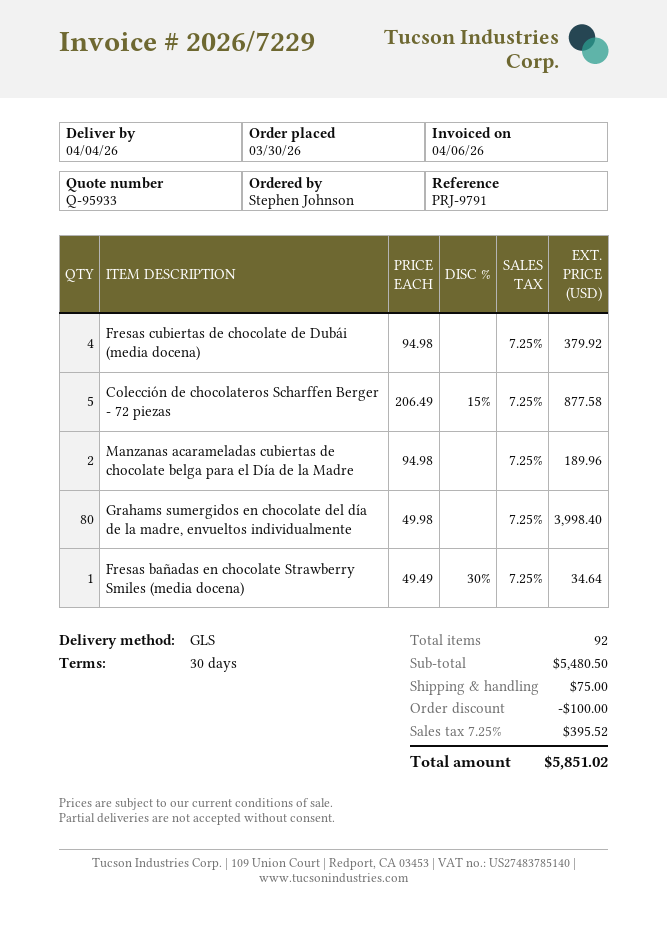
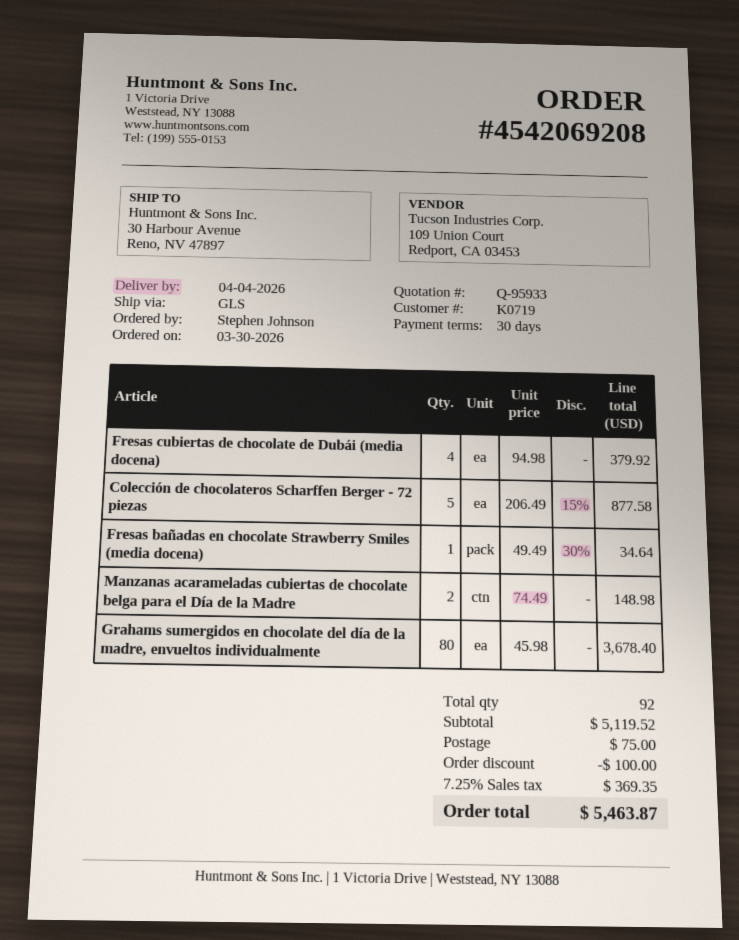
Manzanas acarameladas cubiertas de chocolate belga para el Día de la Madre: 2 x 94.98 = 189.96 -> 2 x 74.49 = 148.98
Grahams sumergidos en chocolate del día de la madre, envueltos individualmente: 80 x 49.98 = 3998.40 -> 80 x 45.98 = 3678.40
subtotal: 5480.50 -> 5119.52
tax: 7.25% = 395.52 -> 7.25% = 369.35
total: 5851.02 -> 5463.87

